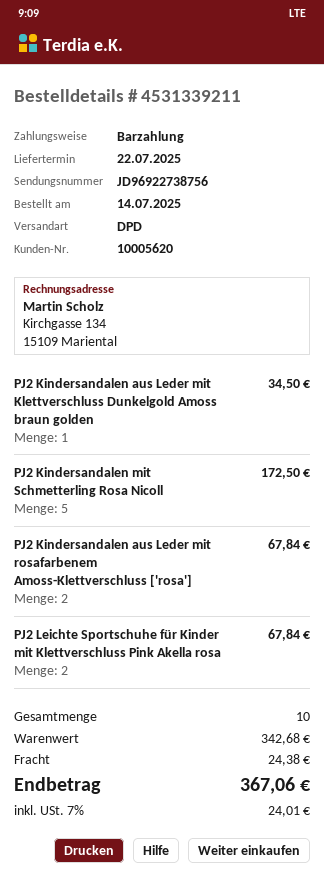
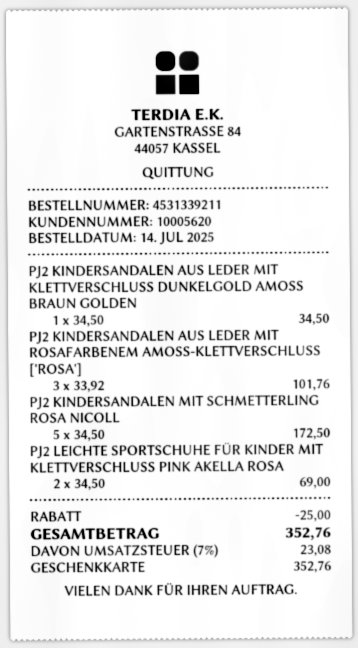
payment method: cash -> gift card
PJ2 Kindersandalen aus Leder mit rosafarbenem Amoss-Klettverschluss ['rosa']: 2 for 67.84 -> 3 for 101.76
PJ2 Leichte Sportschuhe für Kinder mit Klettverschluss Pink Akella rosa: 2 for 67.84 -> 2 for 69.00
discount: none -> 25.00
shipping: 24.38 -> none
tax: 7% = 24.01 -> 7% = 23.08
total: 367.06 -> 352.76

